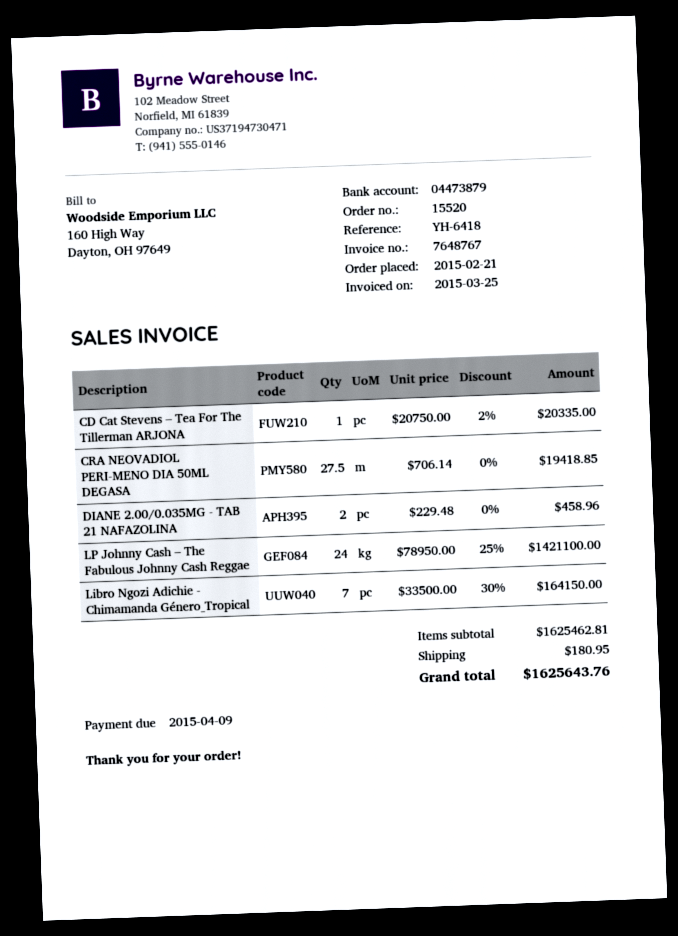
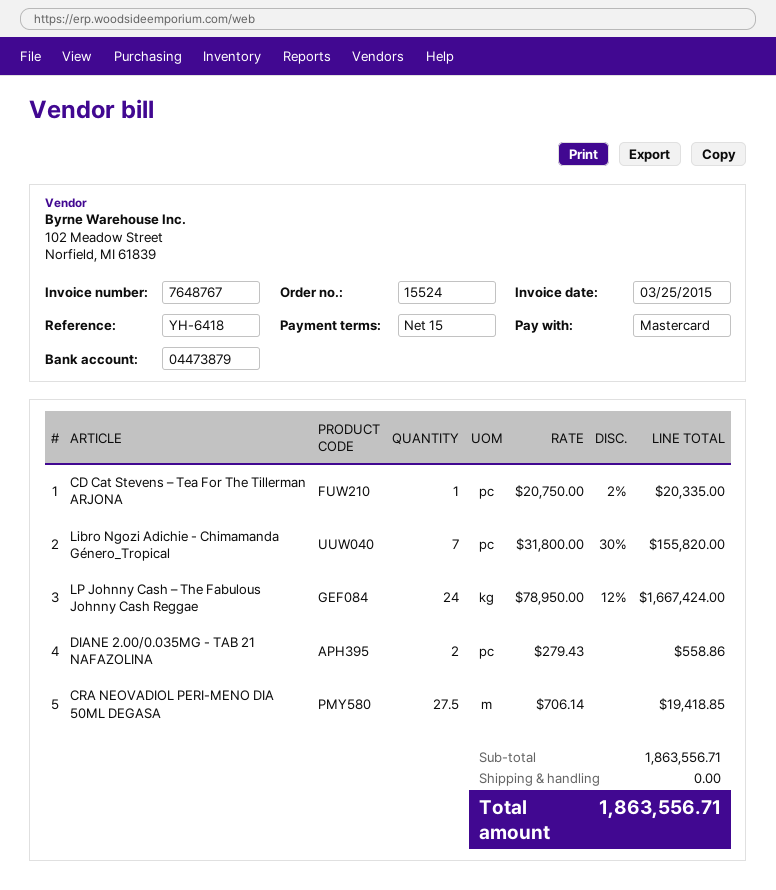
order number: 15520 -> 15524
DIANE 2.00/0.035MG - TAB 21 NAFAZOLINA: 2 x 229.48 = 458.96 -> 2 x 279.43 = 558.86
LP Johnny Cash – The Fabulous Johnny Cash Reggae: 24 x 78950.00 - 25% = 1421100.00 -> 24 x 78950.00 - 12% = 1667424.00
Libro Ngozi Adichie - Chimamanda Género_Tropical: 7 x 33500.00 - 30% = 164150.00 -> 7 x 31800.00 - 30% = 155820.00
subtotal: 1625462.81 -> 1863556.71
shipping: 180.95 -> 0.00
total: 1625643.76 -> 1863556.71

